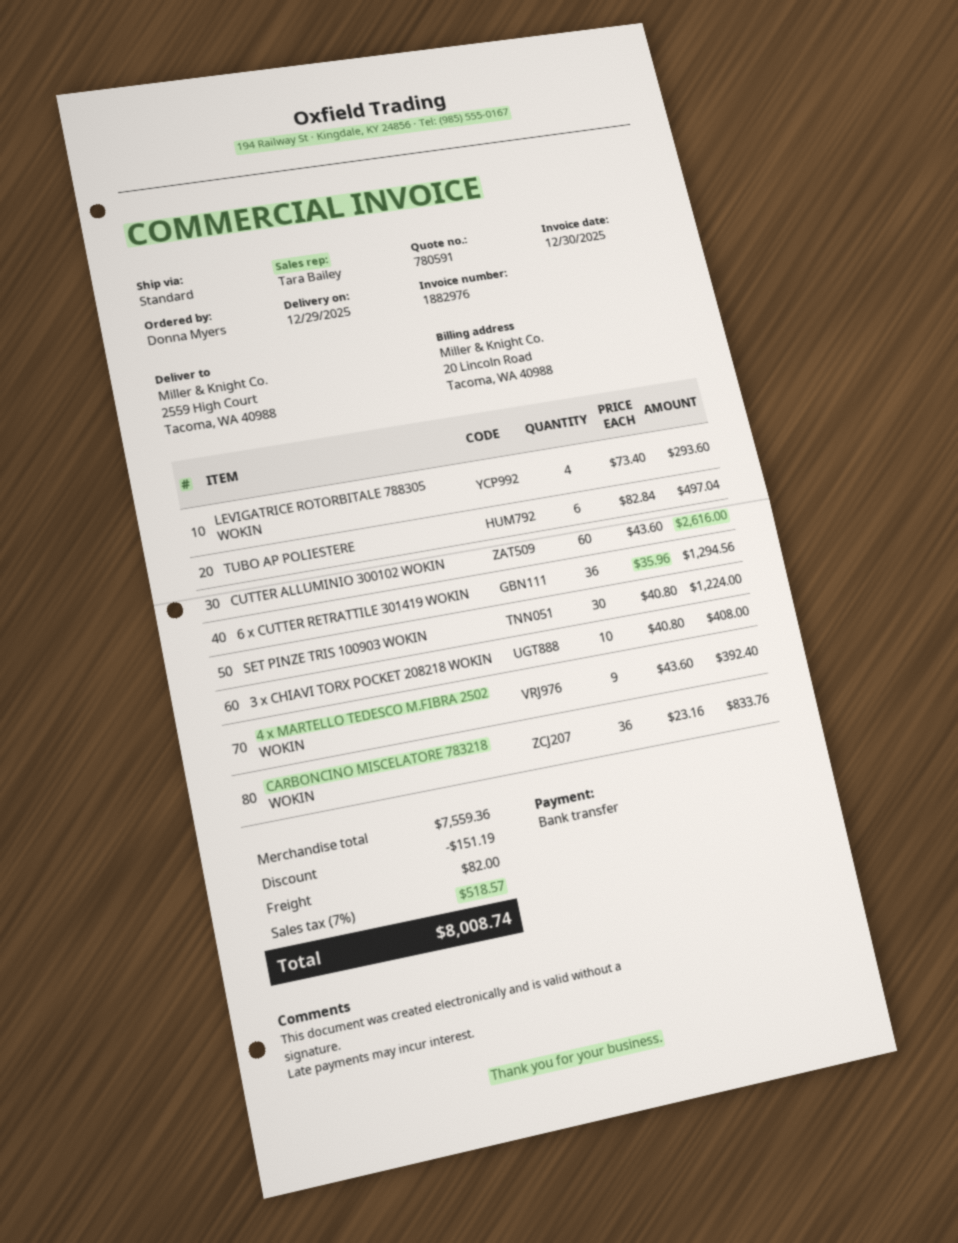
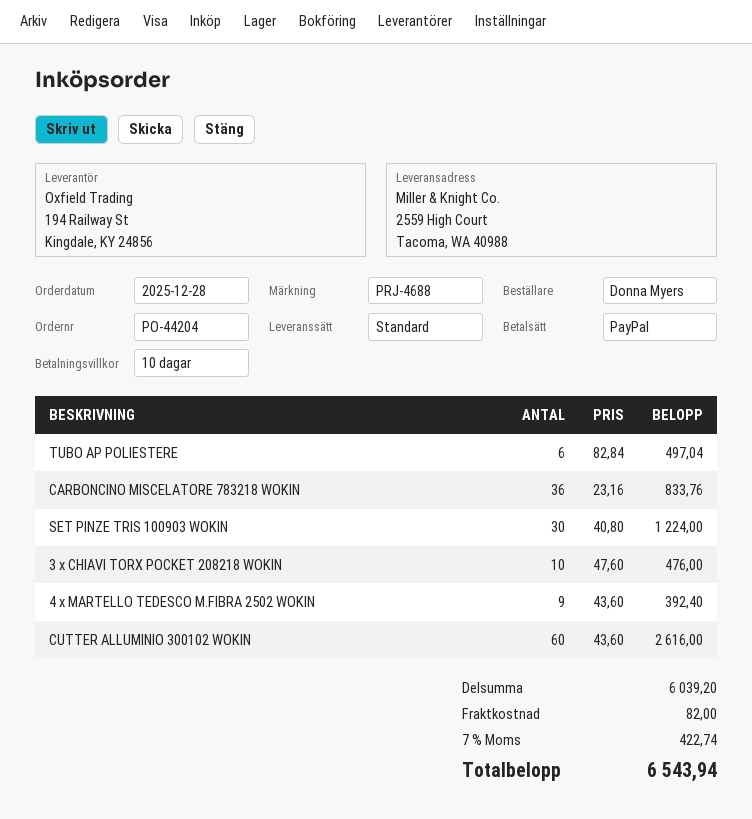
payment method: bank transfer -> PayPal
LEVIGATRICE ROTORBITALE 788305 WOKIN: 4 x 73.40 = 293.60 -> none
6 x CUTTER RETRATTILE 301419 WOKIN: 36 x 35.96 = 1294.56 -> none
3 x CHIAVI TORX POCKET 208218 WOKIN: 10 x 40.80 = 408.00 -> 10 x 47.60 = 476.00
subtotal: 7559.36 -> 6039.20
discount: 151.19 -> none
tax: 7% = 518.57 -> 7% = 422.74
total: 8008.74 -> 6543.94

